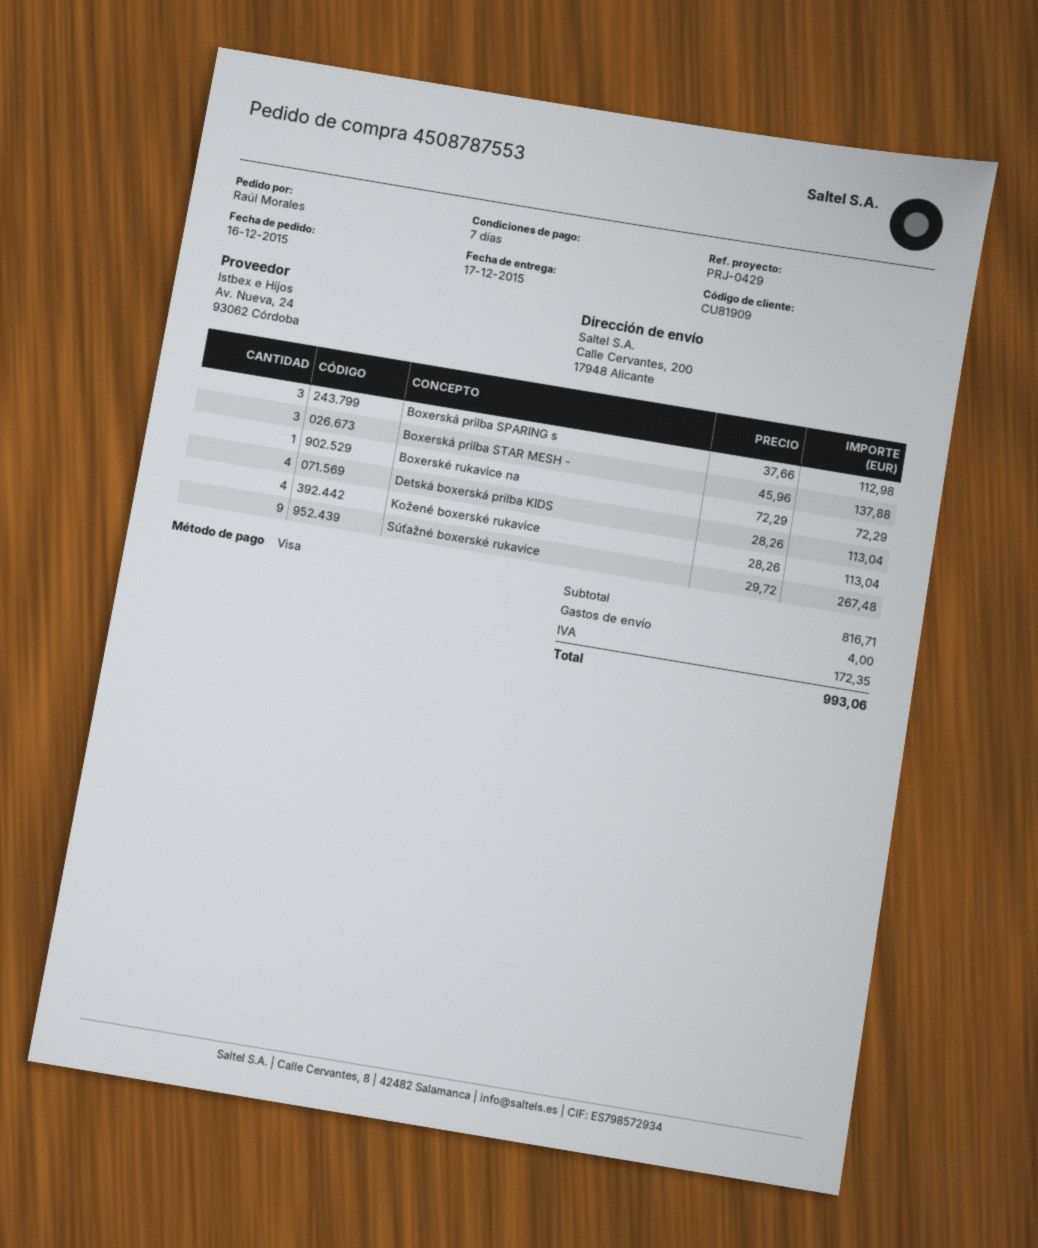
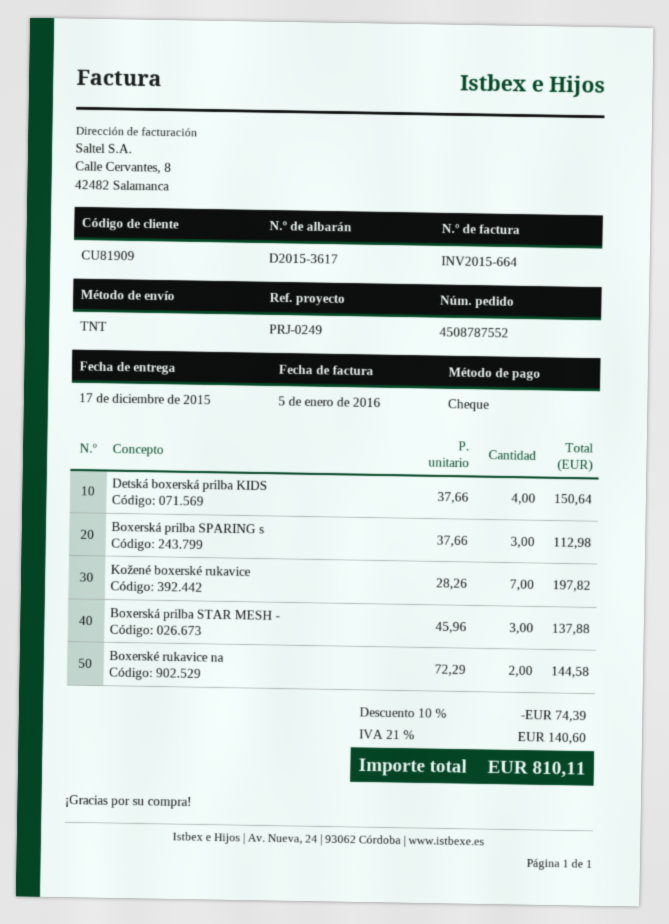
order number: 4508787553 -> 4508787552
reference: PRJ-0429 -> PRJ-0249
payment method: Visa -> cheque
Boxerské rukavice na: 1 x 72.29 = 72.29 -> 2 x 72.29 = 144.58
Detská boxerská prilba KIDS: 4 x 28.26 = 113.04 -> 4 x 37.66 = 150.64
Kožené boxerské rukavice: 4 x 28.26 = 113.04 -> 7 x 28.26 = 197.82
Súťažné boxerské rukavice: 9 x 29.72 = 267.48 -> none
discount: none -> 10% = 74.39
shipping: 4.00 -> none
tax: 172.35 -> 140.60
total: 993.06 -> 810.11

